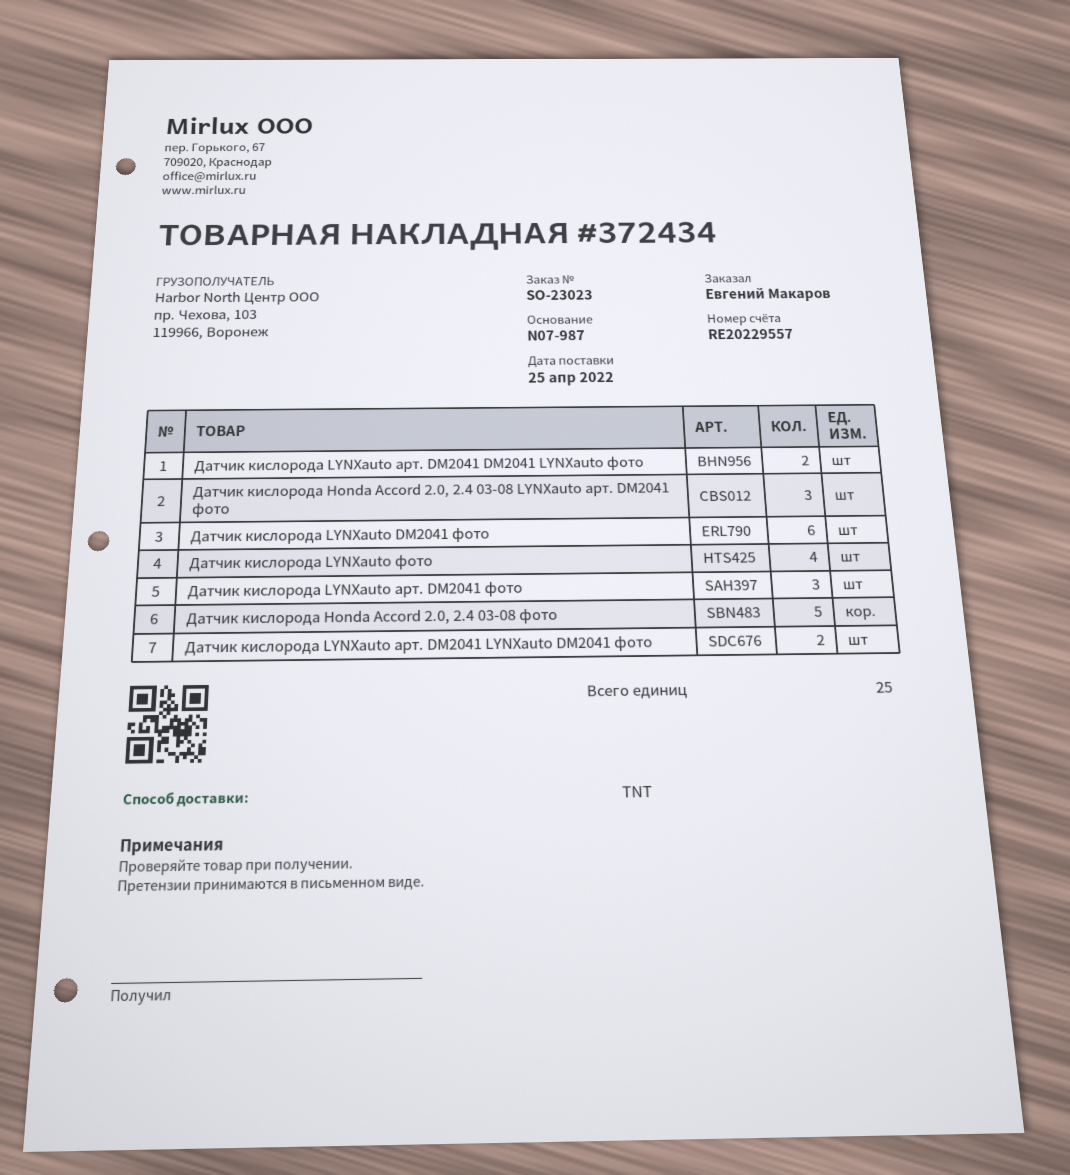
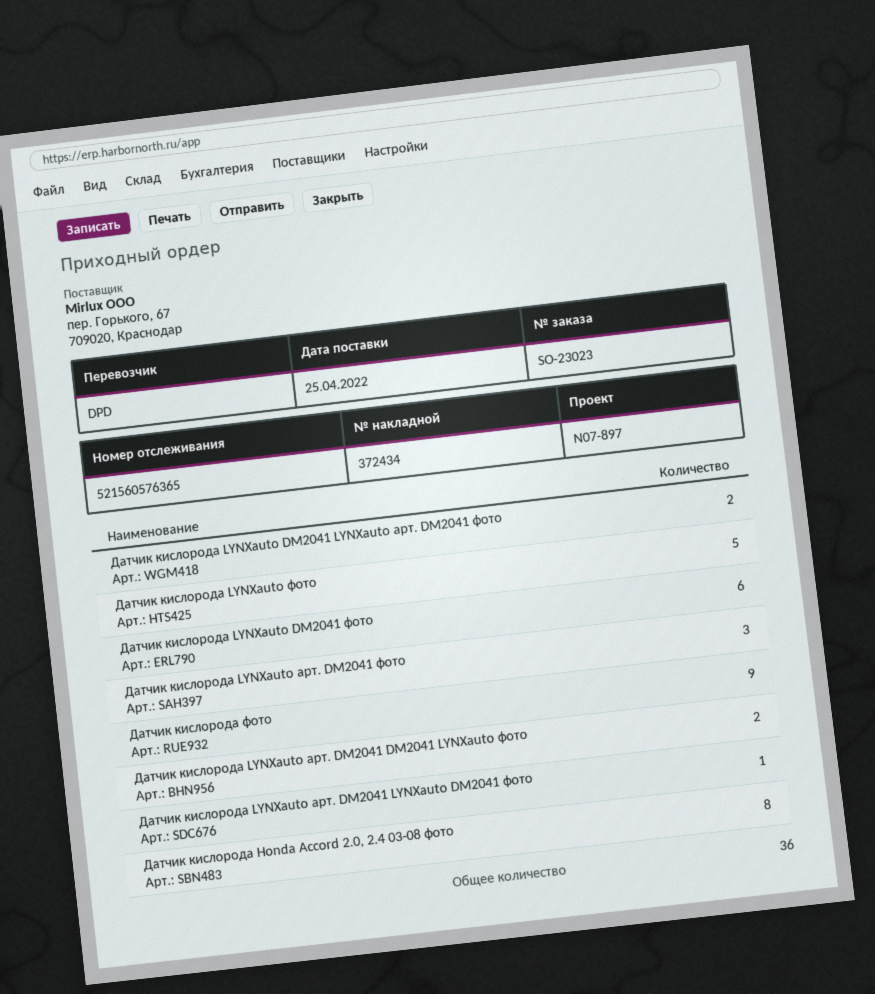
reference: N07-987 -> N07-897
shipping method: TNT -> DPD
Датчик кислорода Honda Accord 2.0, 2.4 03-08 LYNXauto арт. DM2041 фото: 3 -> none
Датчик кислорода LYNXauto фото: 4 -> 5
Датчик кислорода Honda Accord 2.0, 2.4 03-08 фото: 5 -> 8
Датчик кислорода LYNXauto арт. DM2041 LYNXauto DM2041 фото: 2 -> 1
Датчик кислорода LYNXauto DM2041 LYNXauto арт. DM2041 фото: none -> 2
Датчик кислорода фото: none -> 9
total quantity: 25 -> 36

